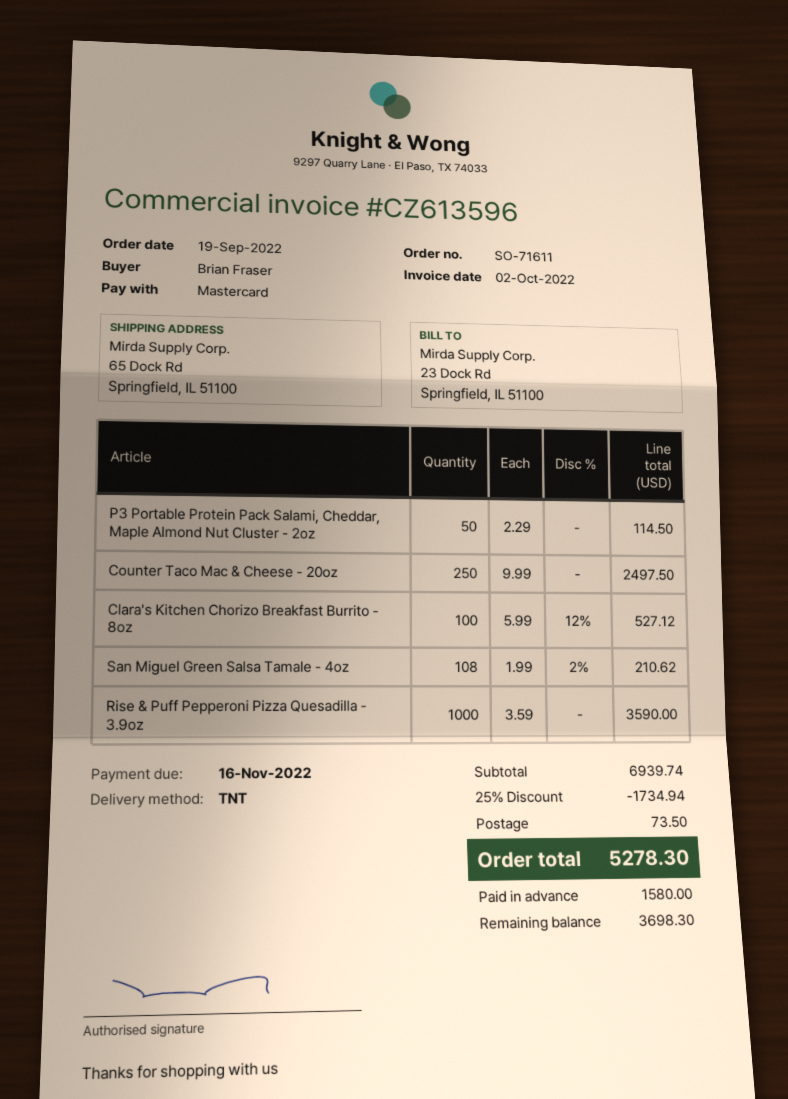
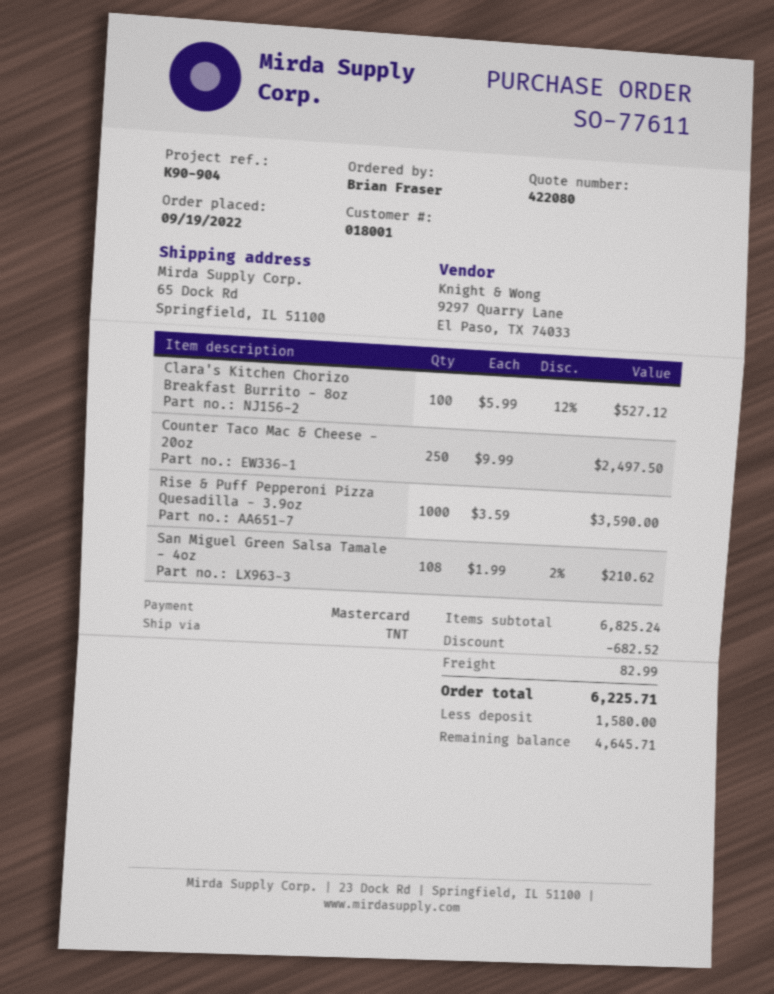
order number: SO-71611 -> SO-77611
P3 Portable Protein Pack Salami, Cheddar, Maple Almond Nut Cluster - 2oz: 50 x 2.29 = 114.50 -> none
subtotal: 6939.74 -> 6825.24
discount: 1734.94 -> 682.52
shipping: 73.50 -> 82.99
total: 5278.30 -> 6225.71
balance: 3698.30 -> 4645.71

